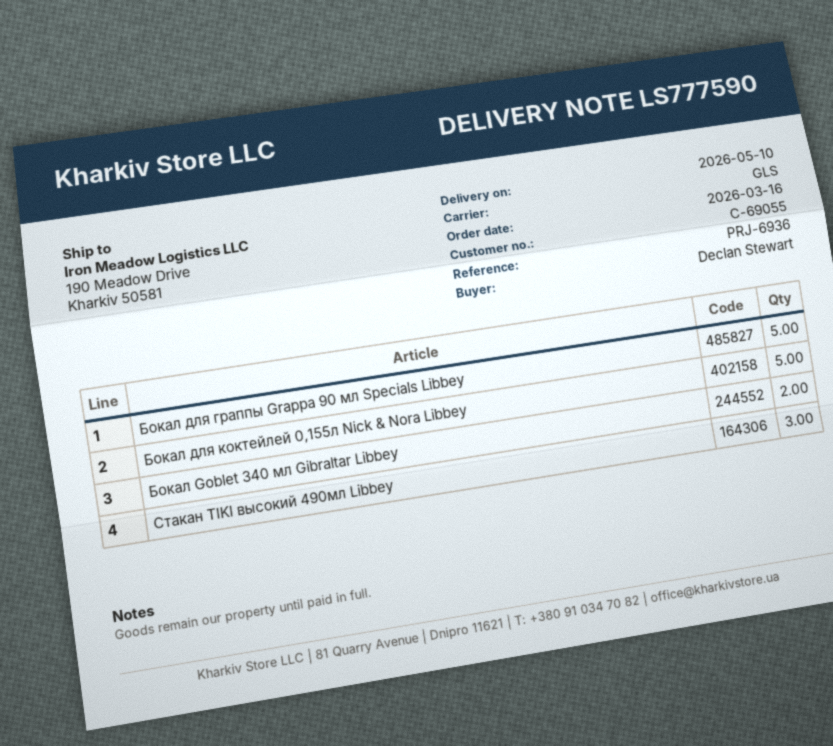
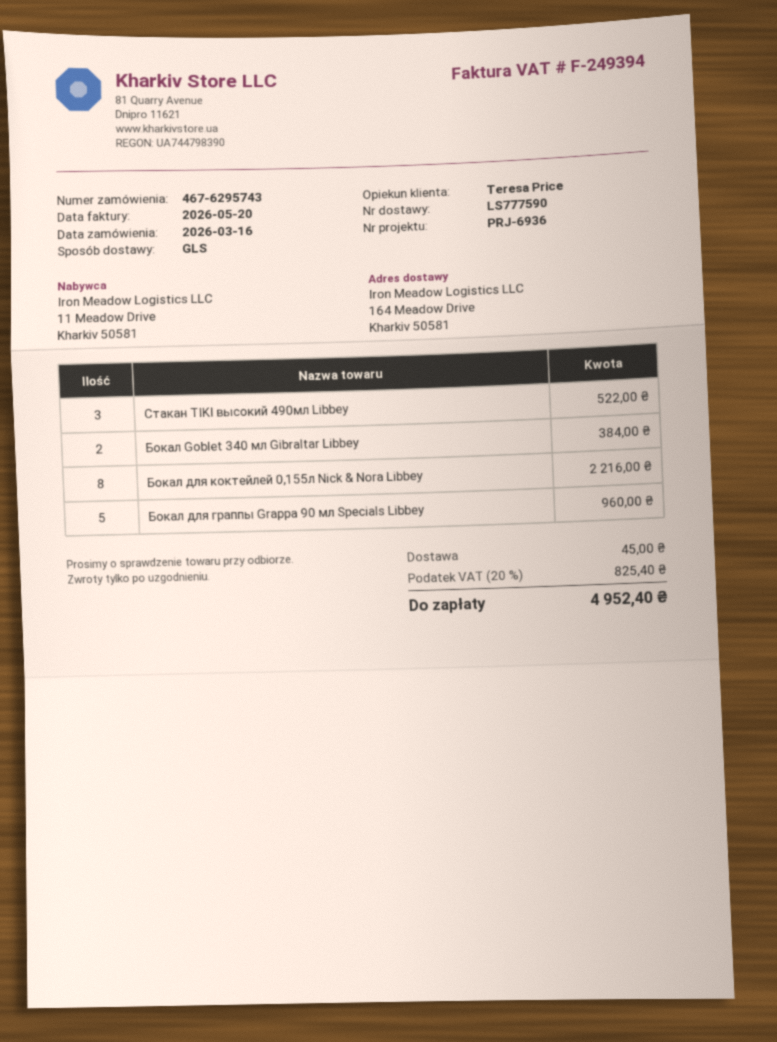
ship to: 190 Meadow Drive, Kharkiv 50581 -> 164 Meadow Drive, Kharkiv 50581
Бокал для коктейлей 0,155л Nick & Nora Libbey: 5 -> 8

